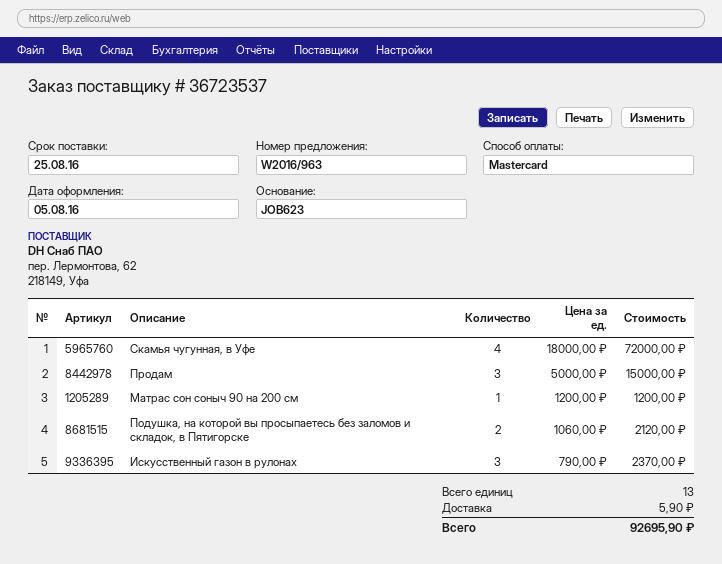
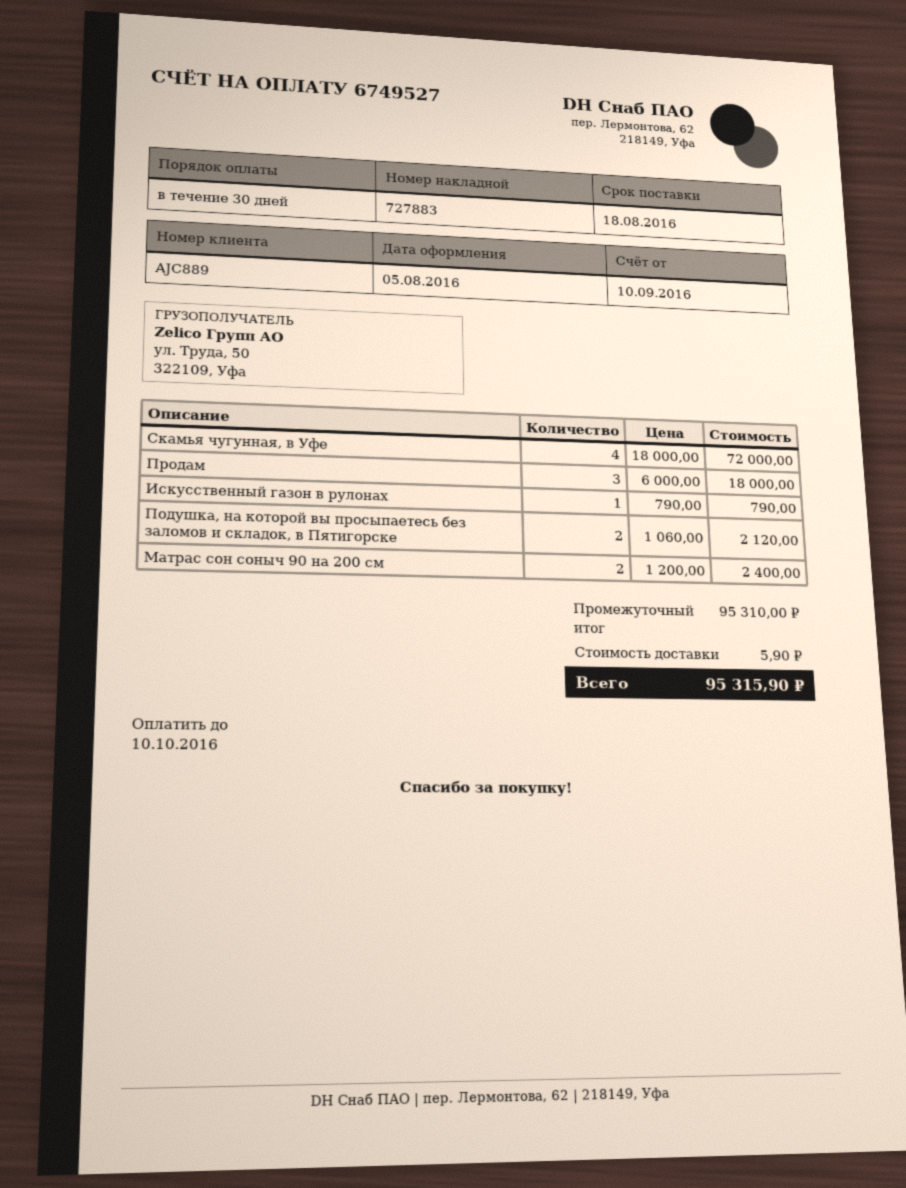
delivery date: 2016-08-25 -> 2016-08-18
Продам: 3 x 5000.00 = 15000.00 -> 3 x 6000.00 = 18000.00
Матрас сон соныч 90 на 200 см: 1 x 1200.00 = 1200.00 -> 2 x 1200.00 = 2400.00
Искусственный газон в рулонах: 3 x 790.00 = 2370.00 -> 1 x 790.00 = 790.00
total: 92695.90 -> 95315.90

